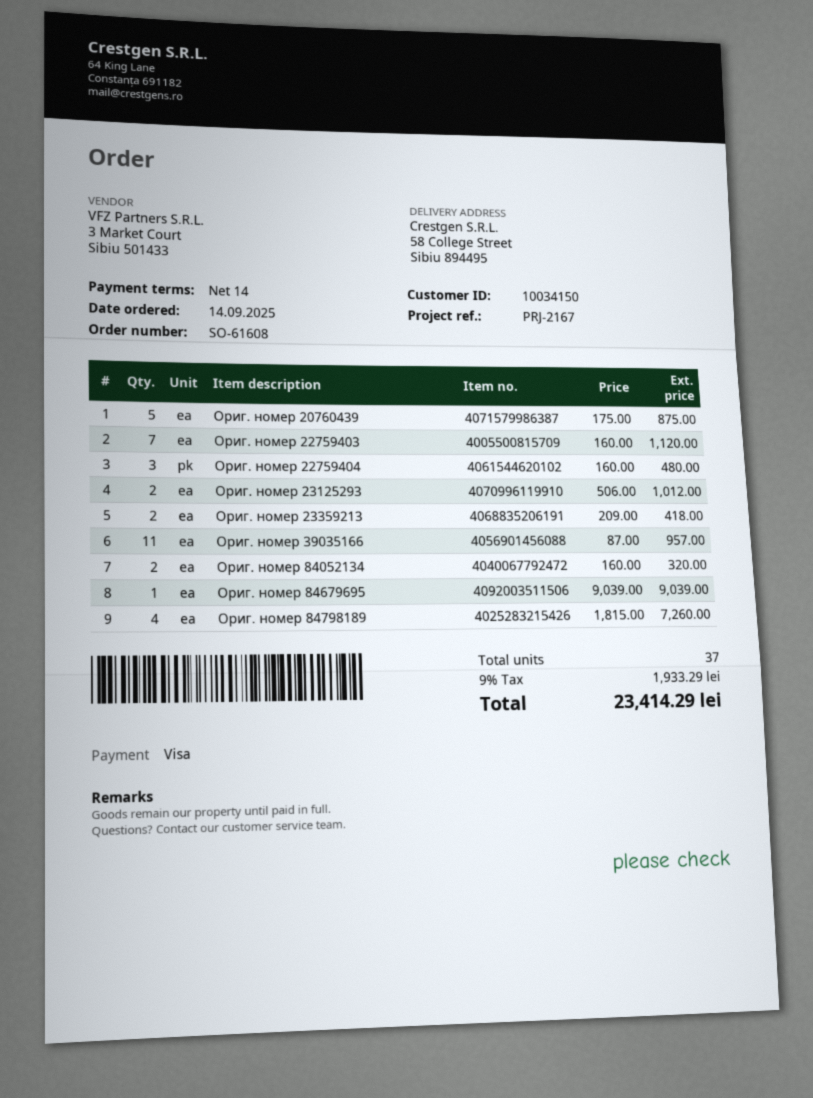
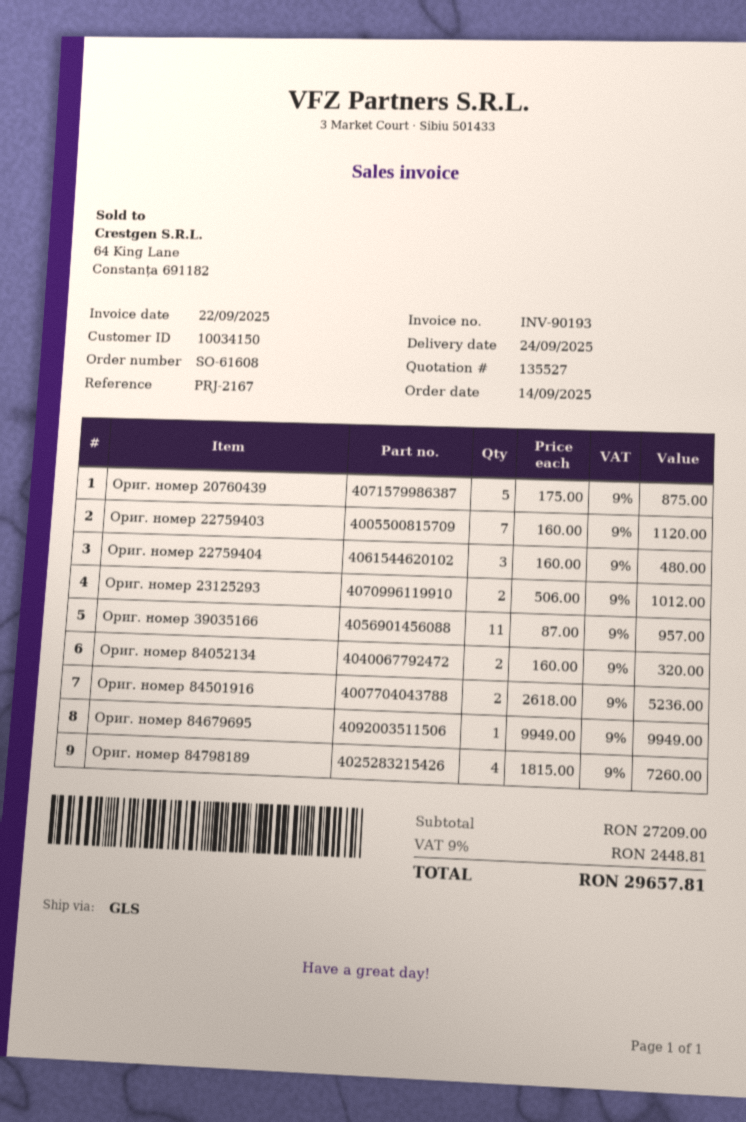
Ориг. номер 23359213: 2 x 209.00 = 418.00 -> none
Ориг. номер 84679695: 1 x 9039.00 = 9039.00 -> 1 x 9949.00 = 9949.00
Ориг. номер 84501916: none -> 2 x 2618.00 = 5236.00
tax: 9% = 1933.29 -> 9% = 2448.81
total: 23414.29 -> 29657.81

